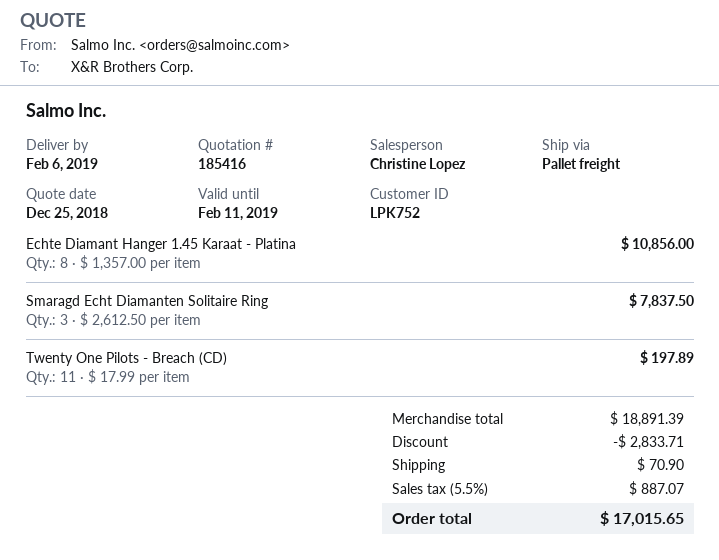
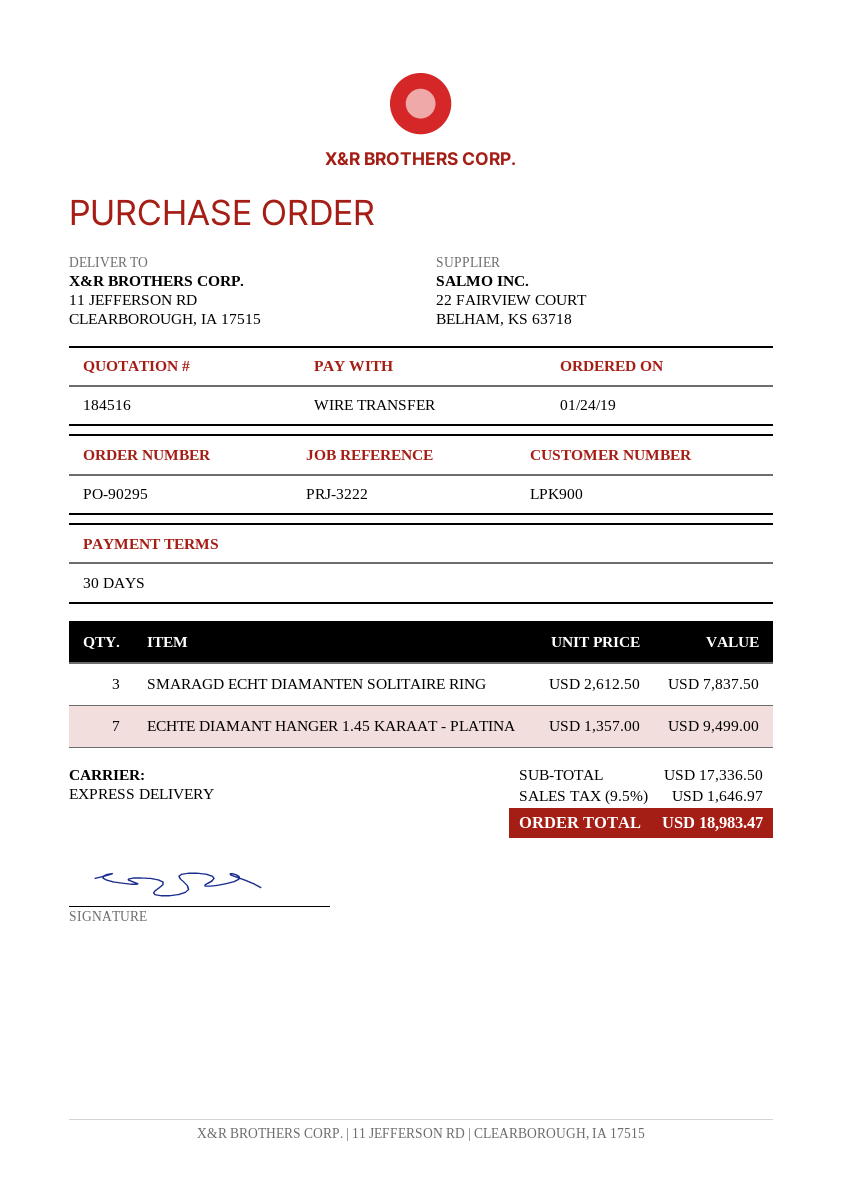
quote number: 185416 -> 184516
customer number: LPK752 -> LPK900
shipping method: pallet freight -> express
Echte Diamant Hanger 1.45 Karaat - Platina: 8 x 1357.00 = 10856.00 -> 7 x 1357.00 = 9499.00
Twenty One Pilots - Breach (CD): 11 x 17.99 = 197.89 -> none
subtotal: 18891.39 -> 17336.50
discount: 2833.71 -> none
shipping: 70.90 -> none
tax: 5.5% = 887.07 -> 9.5% = 1646.97
total: 17015.65 -> 18983.47

